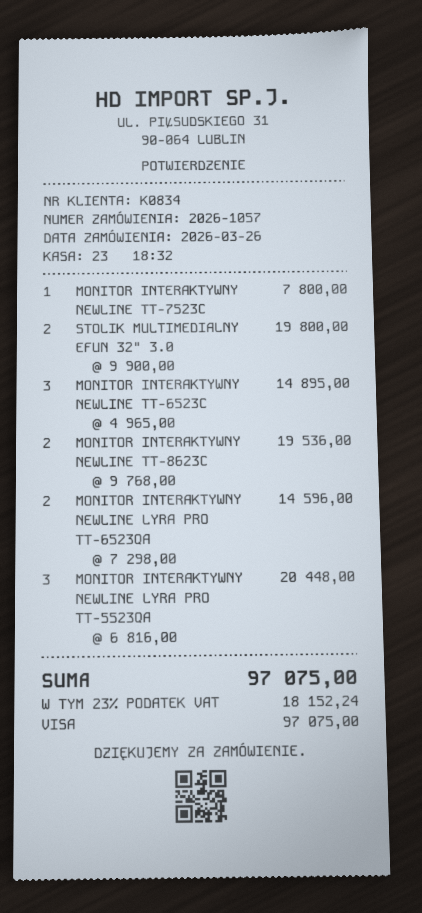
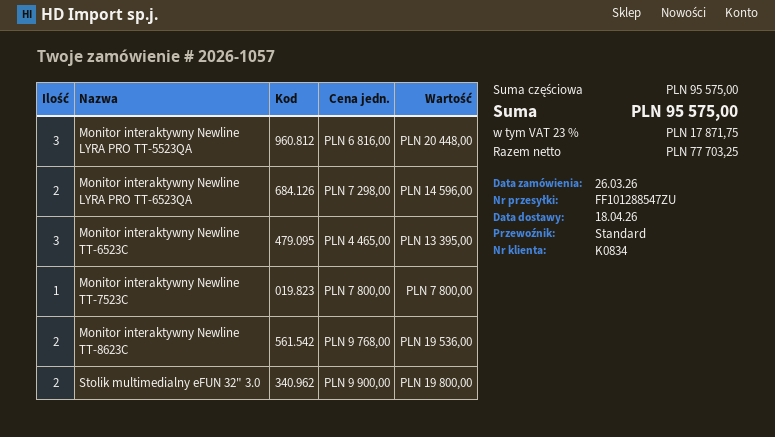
MONITOR INTERAKTYWNY NEWLINE TT-6523C: 3 x 4965.00 = 14895.00 -> 3 x 4465.00 = 13395.00
tax: 23% = 18152.24 -> 23% = 17871.75
total: 97075.00 -> 95575.00

